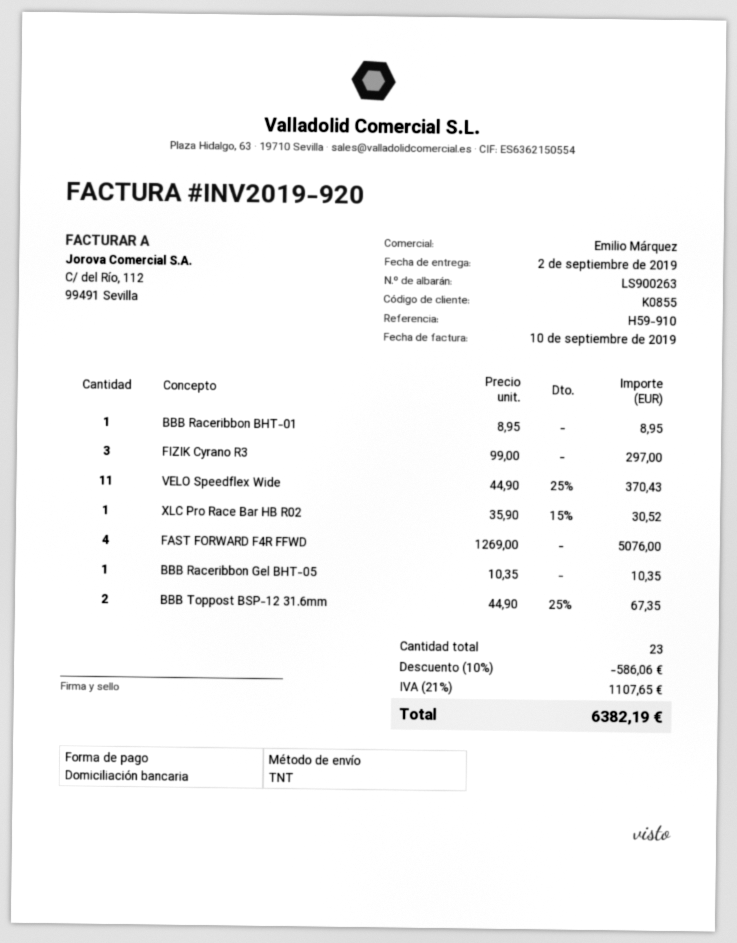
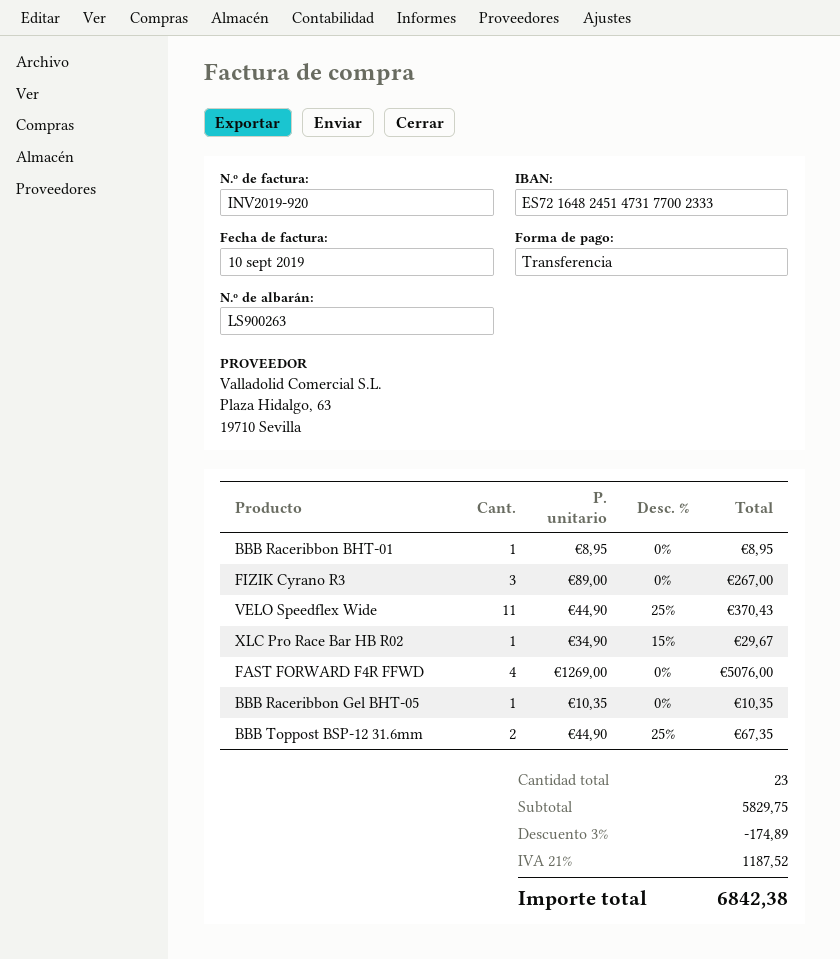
payment method: direct debit -> bank transfer
FIZIK Cyrano R3: 3 x 99.00 = 297.00 -> 3 x 89.00 = 267.00
XLC Pro Race Bar HB R02: 1 x 35.90 - 15% = 30.52 -> 1 x 34.90 - 15% = 29.67
discount: 10% = 586.06 -> 3% = 174.89
tax: 21% = 1107.65 -> 21% = 1187.52
total: 6382.19 -> 6842.38

